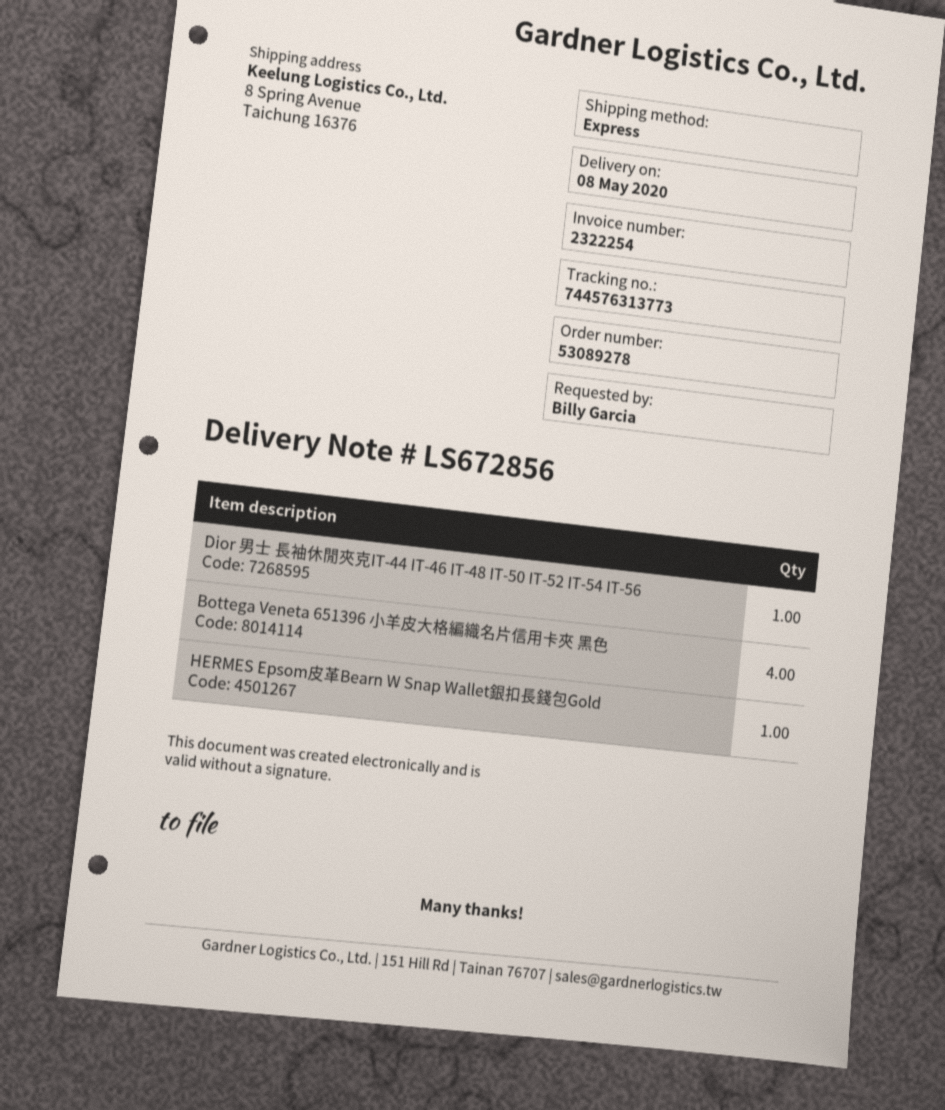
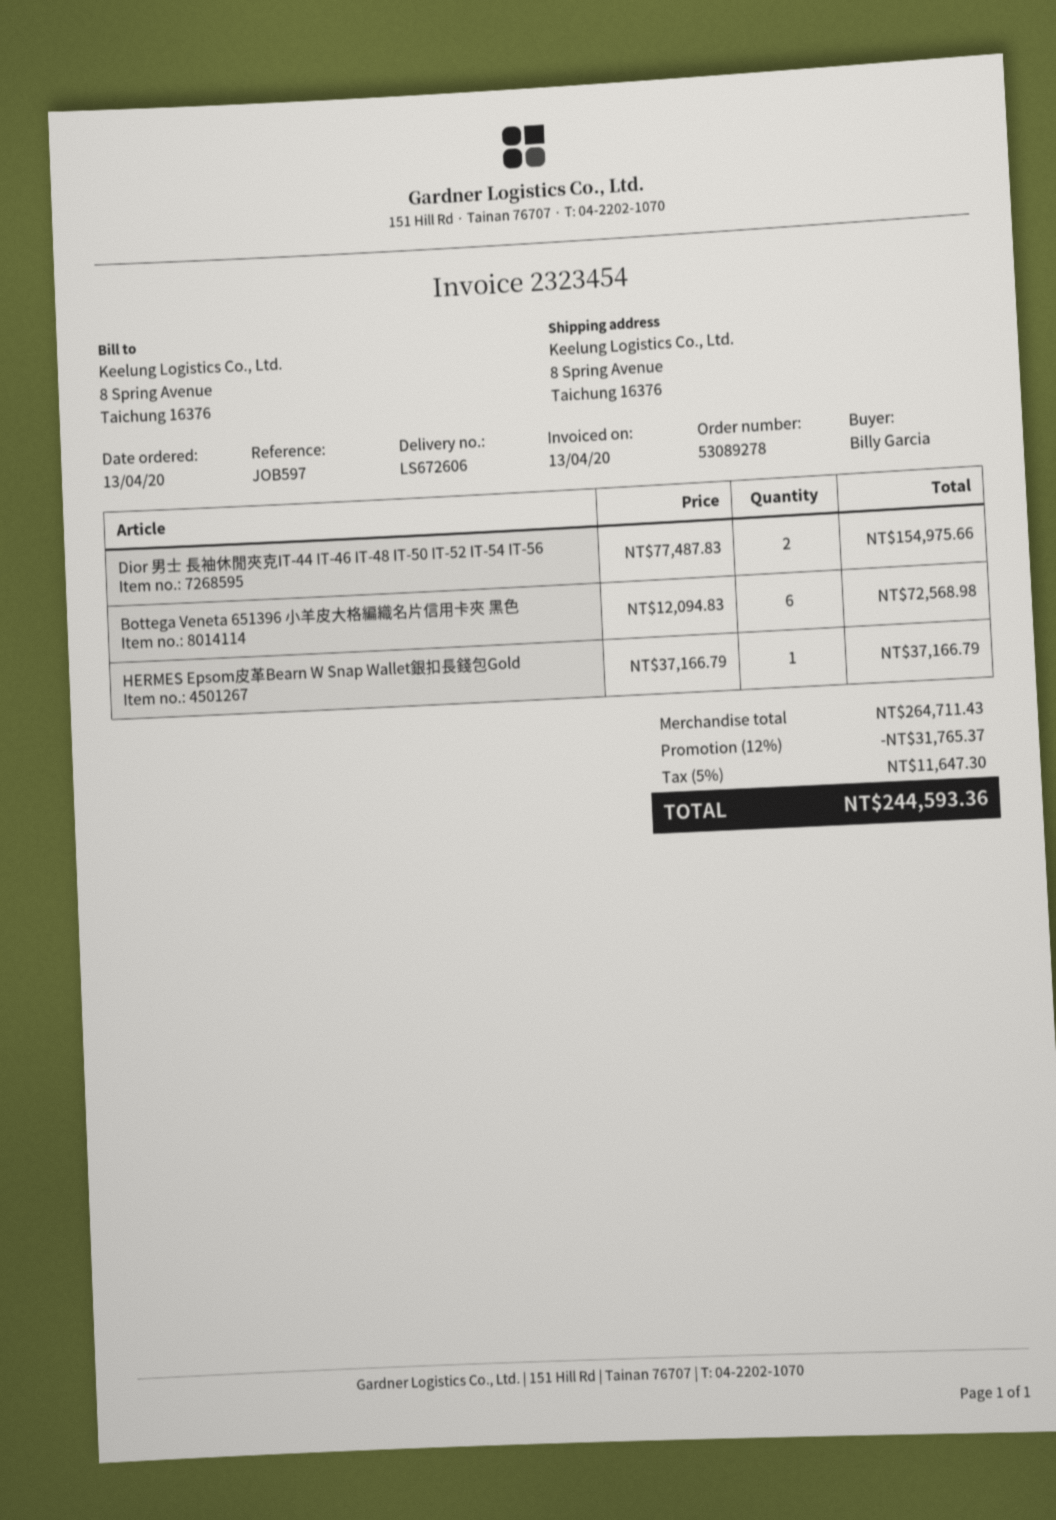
delivery note number: LS672856 -> LS672606
invoice number: 2322254 -> 2323454
Dior 男士 長袖休閒夾克IT-44 IT-46 IT-48 IT-50 IT-52 IT-54 IT-56: 1 -> 2
Bottega Veneta 651396 小羊皮大格編織名片信用卡夾 黑色: 4 -> 6

